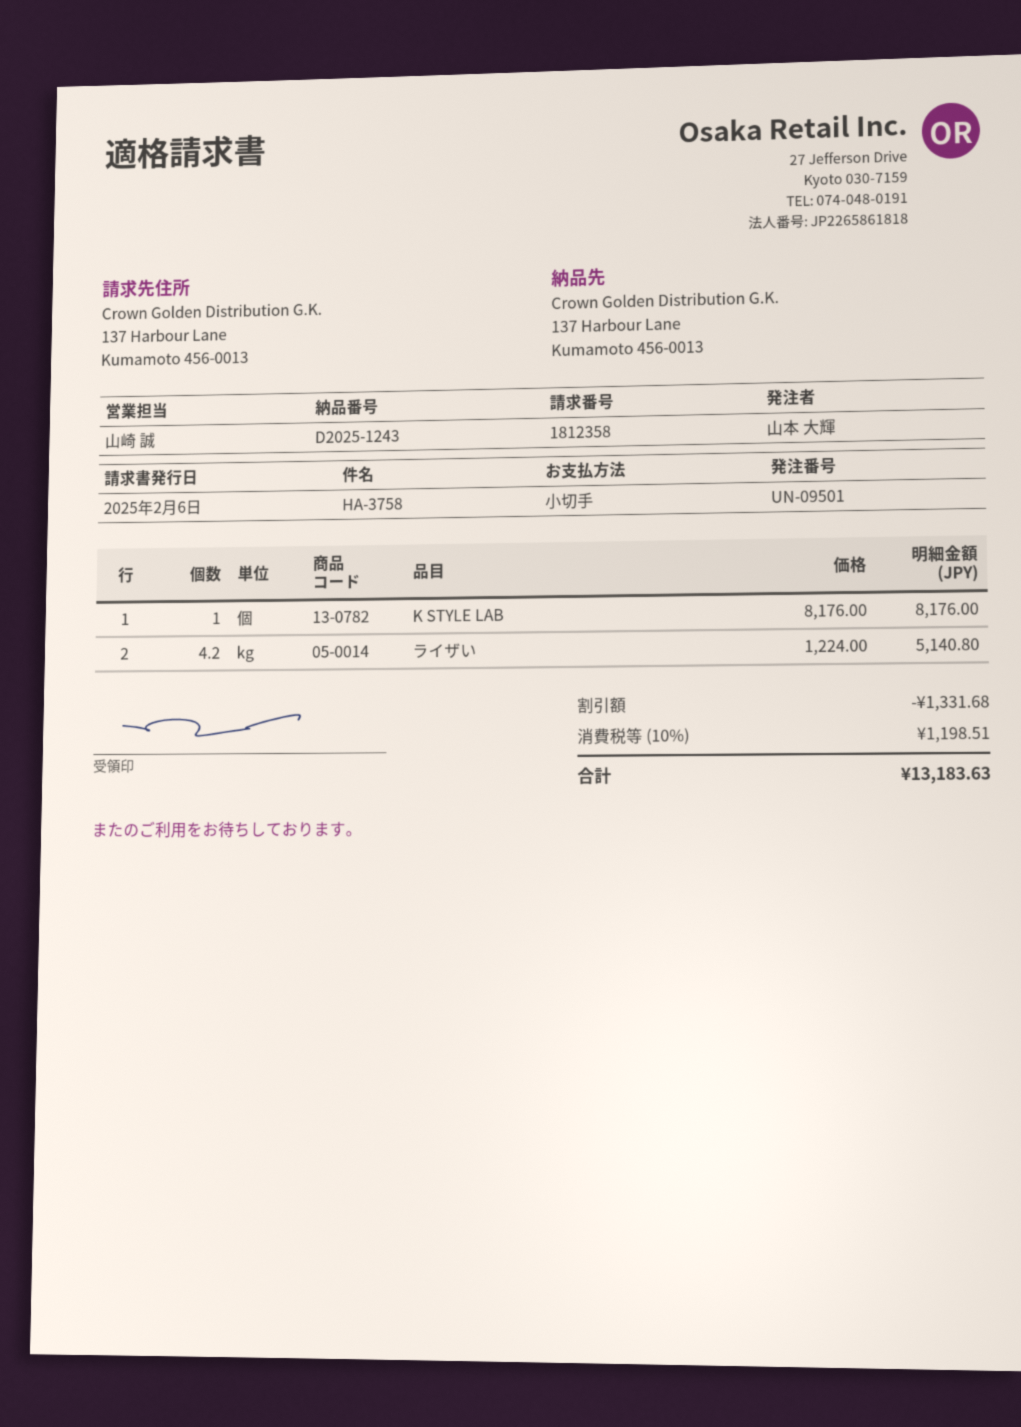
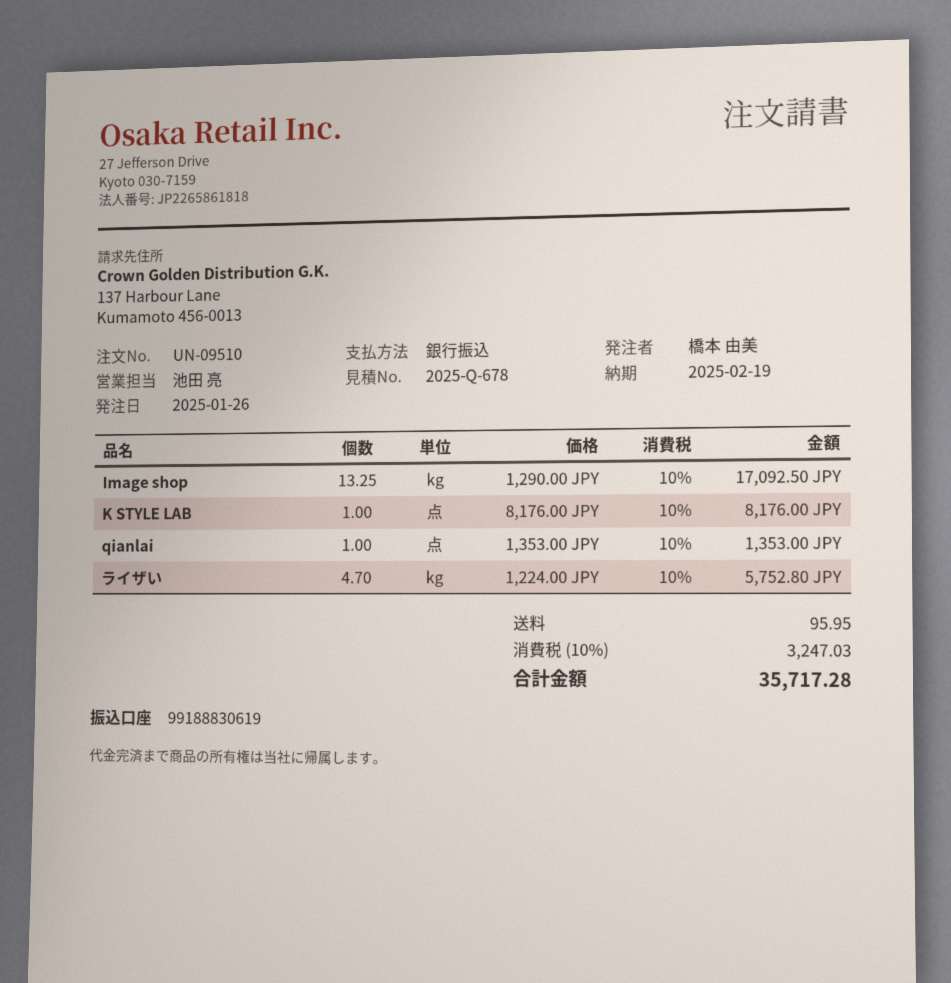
order number: UN-09501 -> UN-09510
ordered by: 山本 大輝 -> 橋本 由美
sales rep: 山崎 誠 -> 池田 亮
payment method: cheque -> bank transfer
ライザい: 4.2 x 1224.00 = 5140.80 -> 4.7 x 1224.00 = 5752.80
Image shop: none -> 13.25 x 1290.00 = 17092.50
qianlai: none -> 1 x 1353.00 = 1353.00
discount: 1331.68 -> none
shipping: none -> 95.95
tax: 10% = 1198.51 -> 10% = 3247.03
total: 13183.63 -> 35717.28

